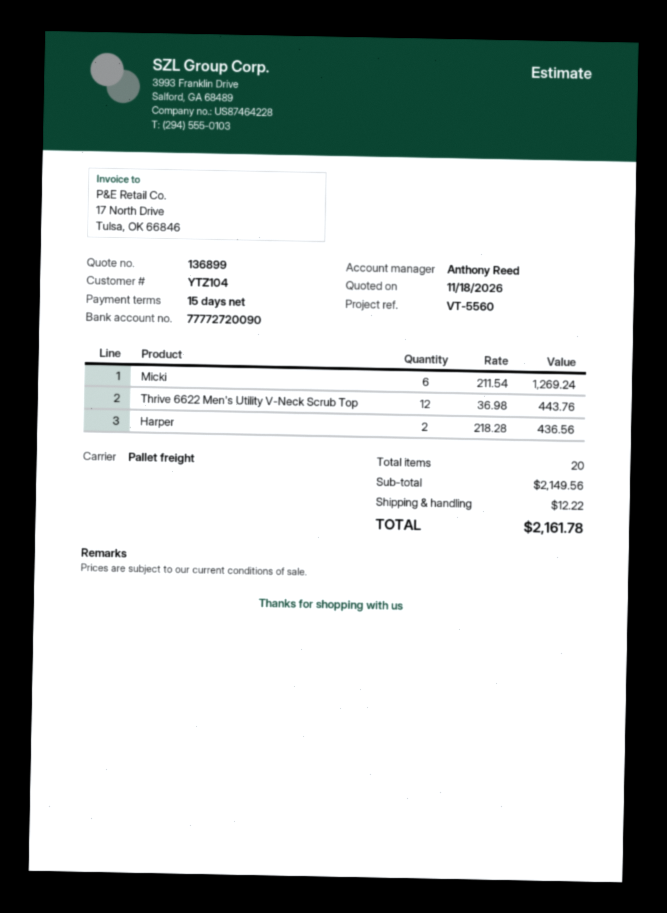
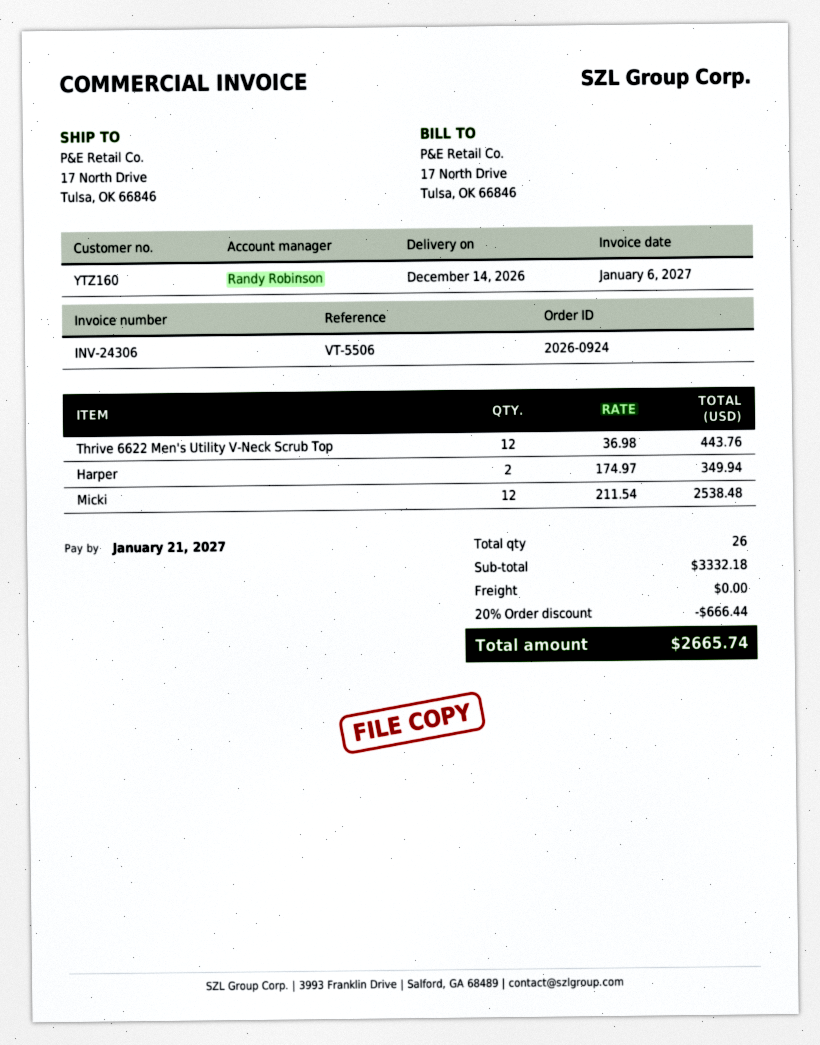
customer number: YTZ104 -> YTZ160
reference: VT-5560 -> VT-5506
sales rep: Anthony Reed -> Randy Robinson
Micki: 6 x 211.54 = 1269.24 -> 12 x 211.54 = 2538.48
Harper: 2 x 218.28 = 436.56 -> 2 x 174.97 = 349.94
total quantity: 20 -> 26
subtotal: 2149.56 -> 3332.18
discount: none -> 20% = 666.44
shipping: 12.22 -> 0.00
total: 2161.78 -> 2665.74

